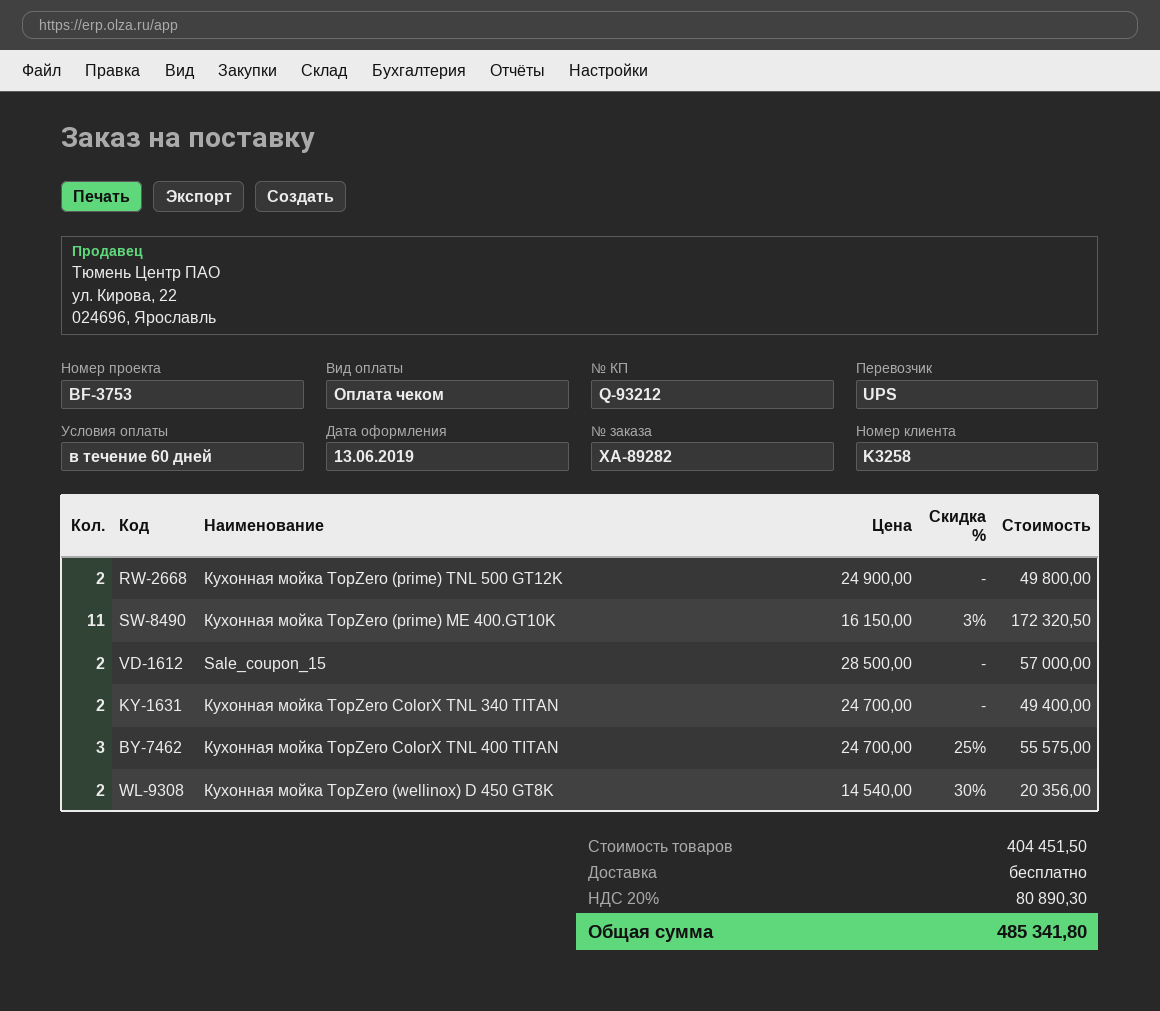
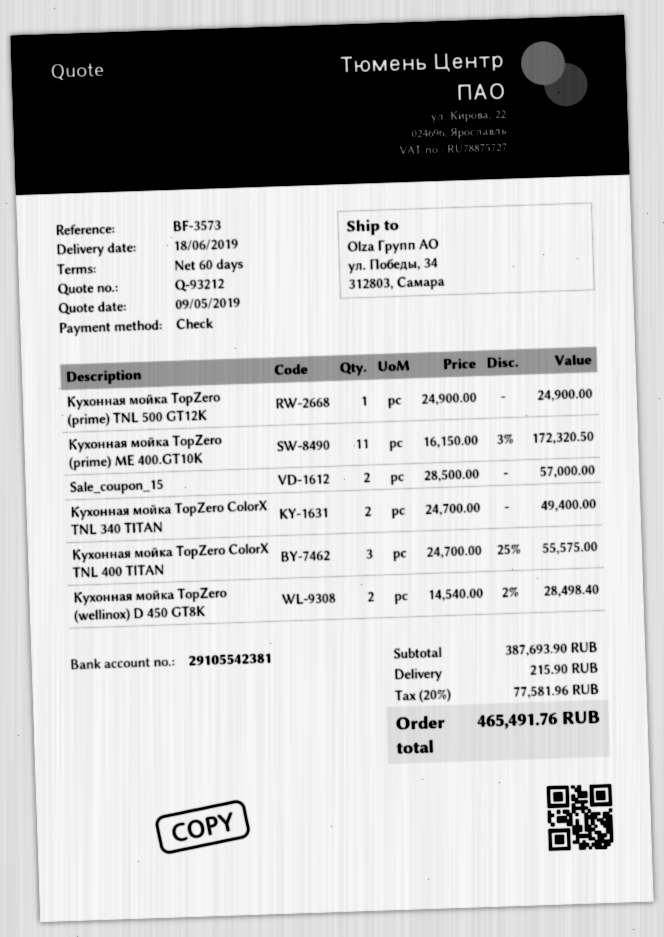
reference: BF-3753 -> BF-3573
Кухонная мойка TopZero (prime) TNL 500 GT12K: 2 x 24900.00 = 49800.00 -> 1 x 24900.00 = 24900.00
Кухонная мойка TopZero (wellinox) D 450 GT8K: 2 x 14540.00 - 30% = 20356.00 -> 2 x 14540.00 - 2% = 28498.40
subtotal: 404451.50 -> 387693.90
shipping: 0.00 -> 215.90
tax: 20% = 80890.30 -> 20% = 77581.96
total: 485341.80 -> 465491.76

